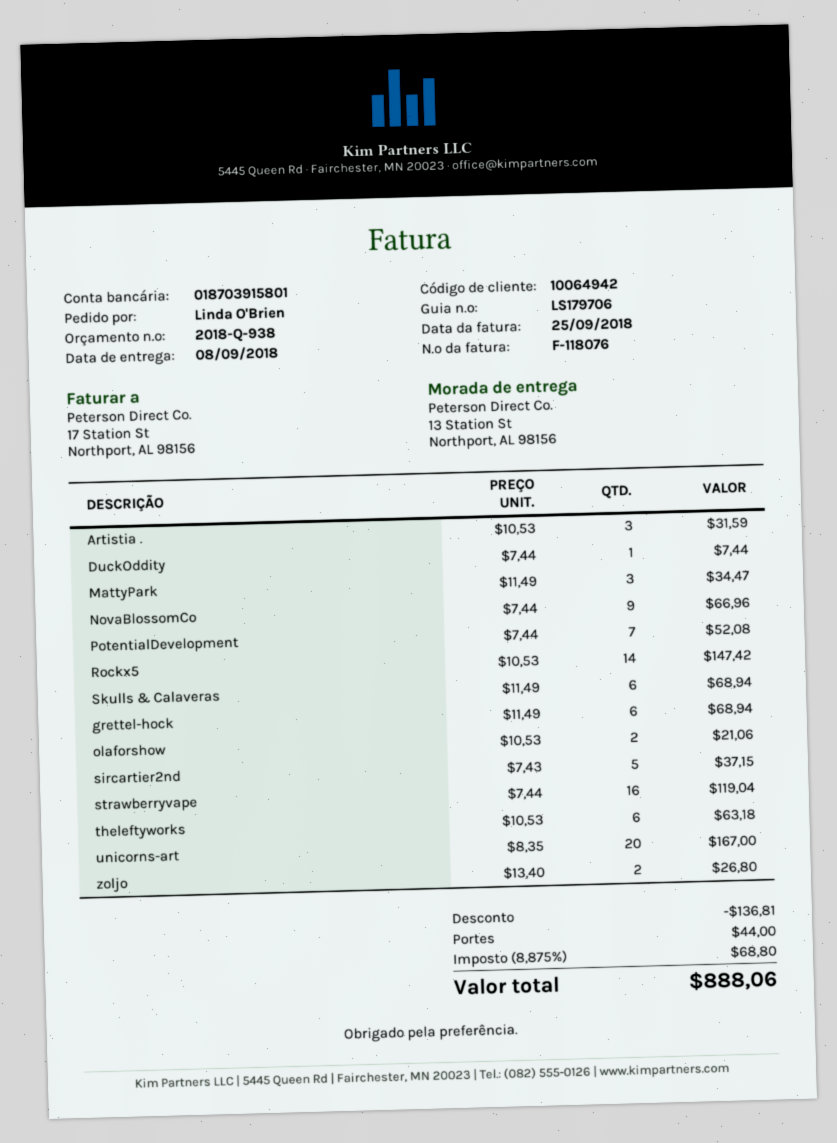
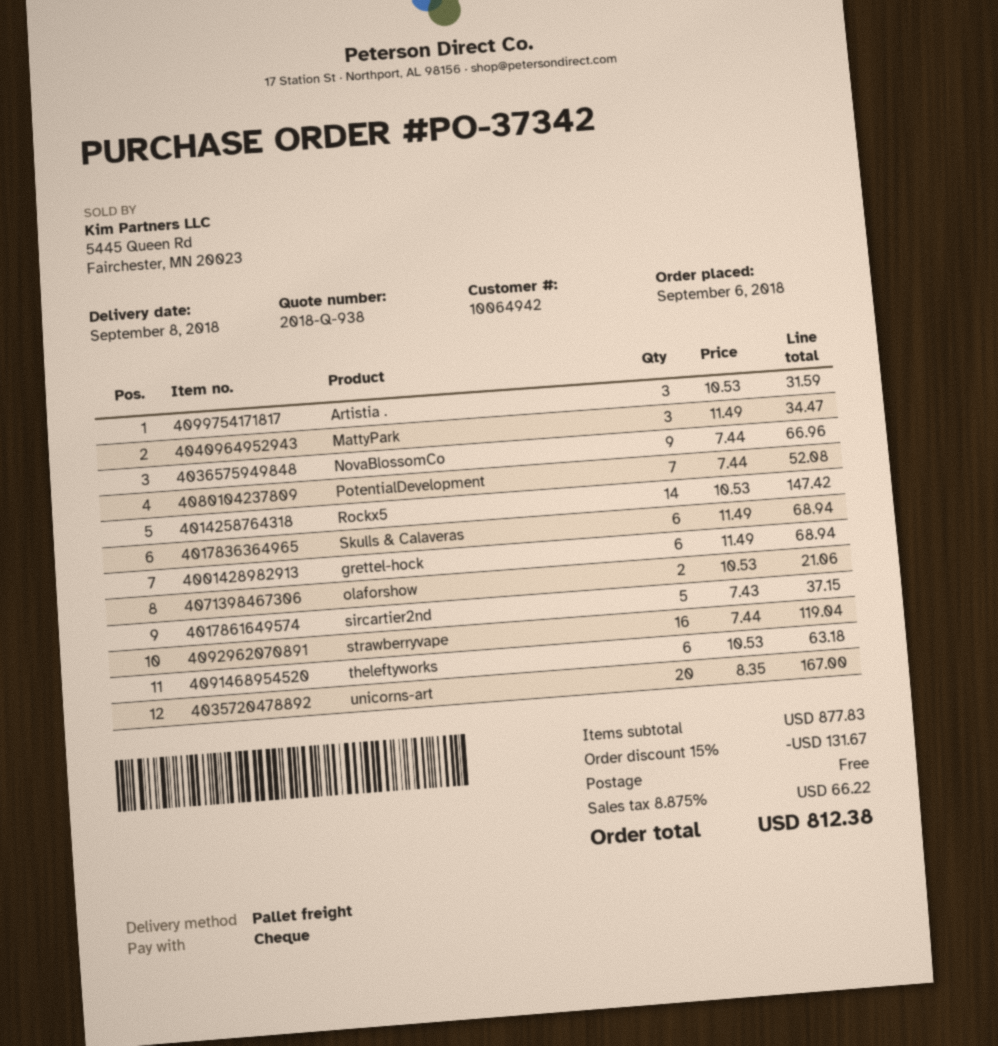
DuckOddity: 1 x 7.44 = 7.44 -> none
zoljo: 2 x 13.40 = 26.80 -> none
discount: 136.81 -> 131.67
shipping: 44.00 -> 0.00
tax: 8.875% = 68.80 -> 8.875% = 66.22
total: 888.06 -> 812.38

